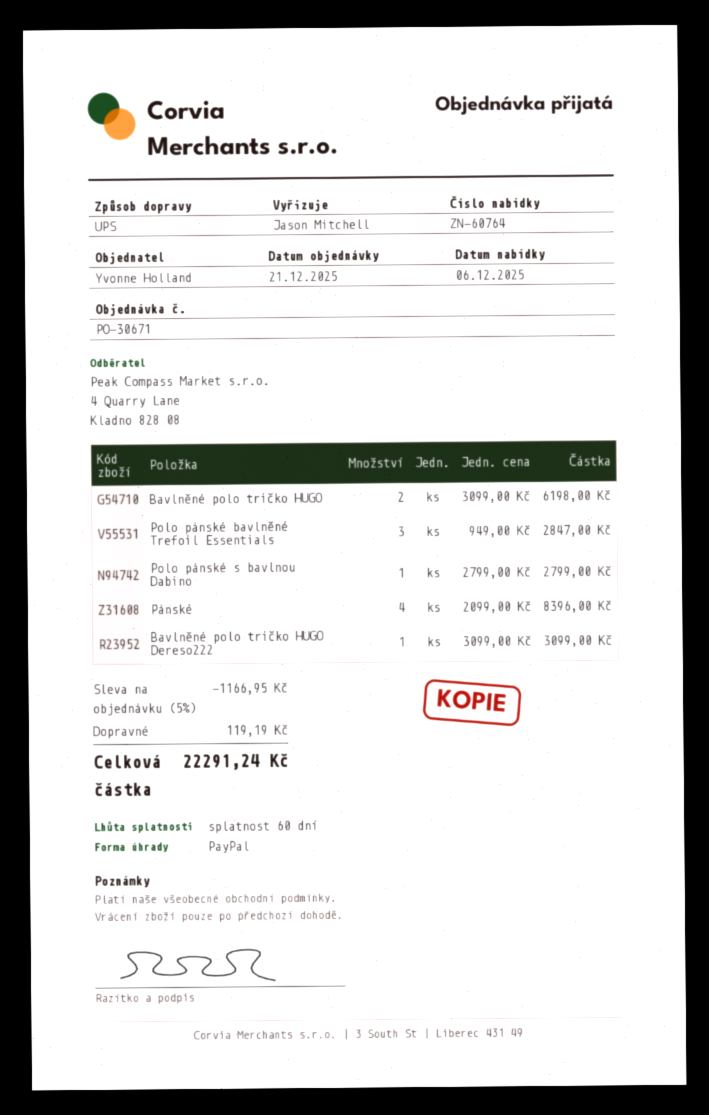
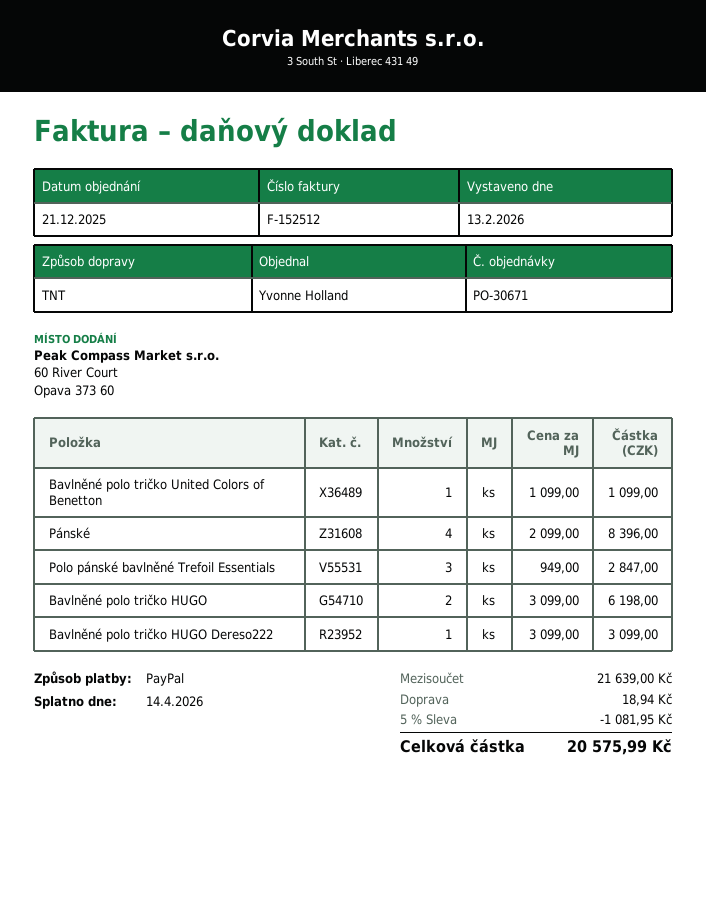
shipping method: UPS -> TNT
Polo pánské s bavlnou Dabino: 1 x 2799.00 = 2799.00 -> none
Bavlněné polo tričko United Colors of Benetton: none -> 1 x 1099.00 = 1099.00
discount: 5% = 1166.95 -> 5% = 1081.95
shipping: 119.19 -> 18.94
total: 22291.24 -> 20575.99

